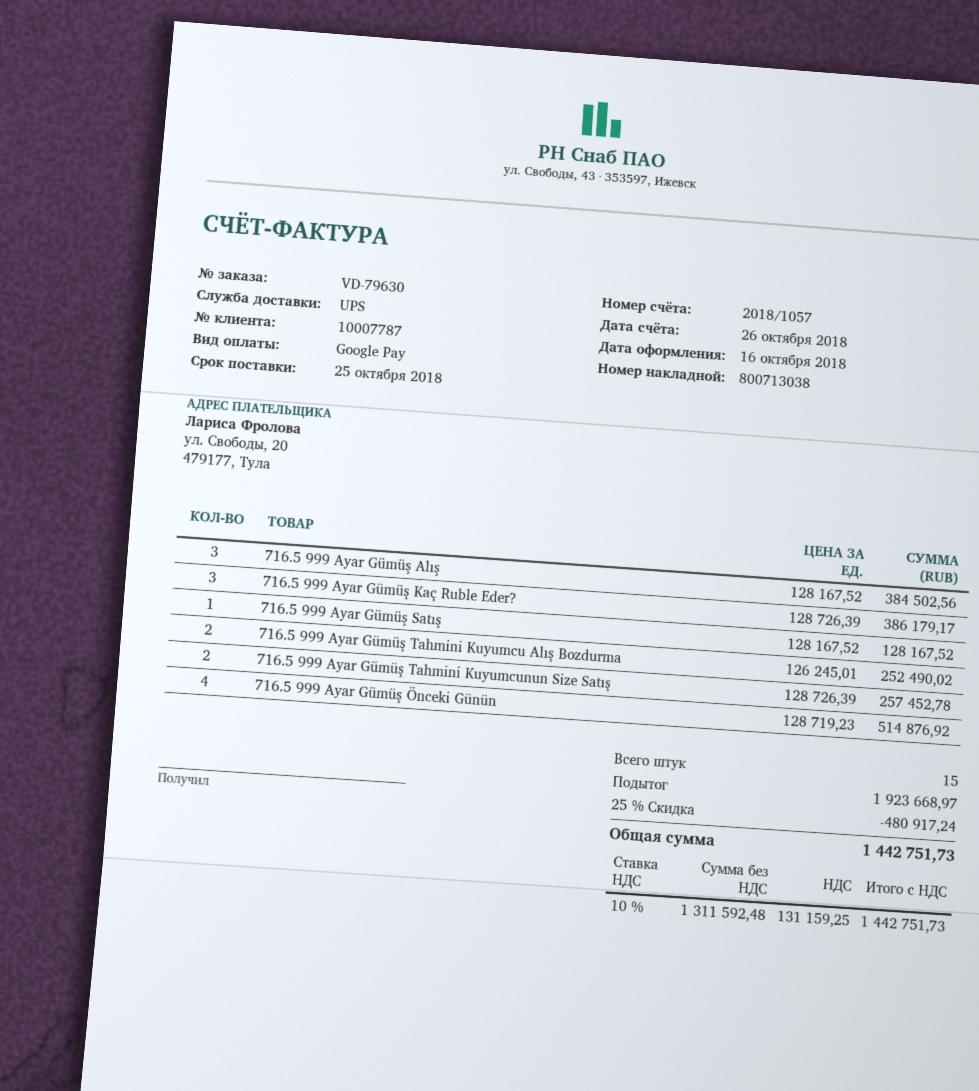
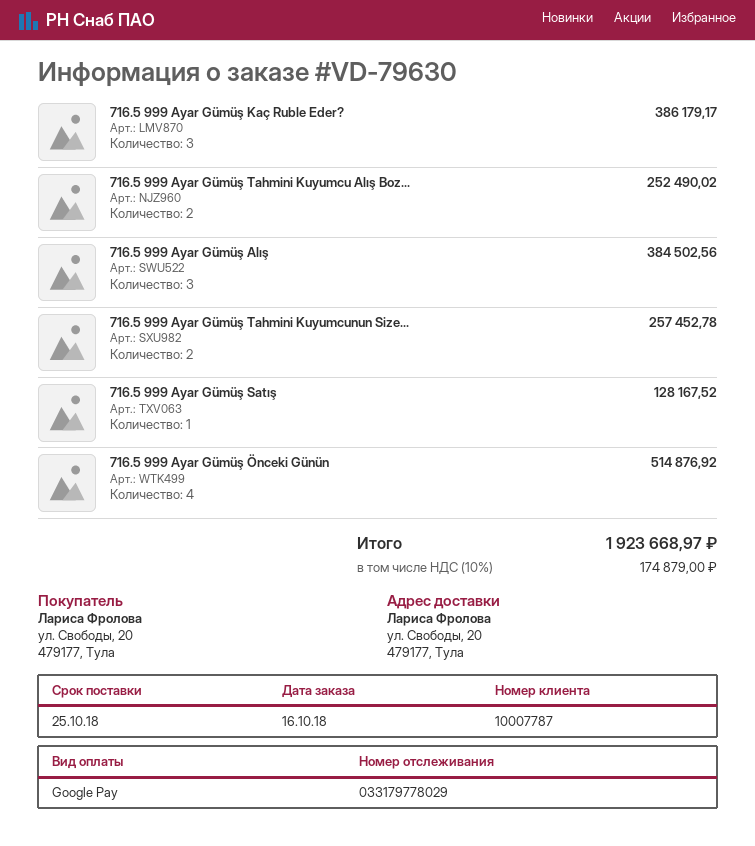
discount: 25% = 480917.24 -> none
tax: 10% = 131159.25 -> 10% = 174879.00
total: 1442751.73 -> 1923668.97

